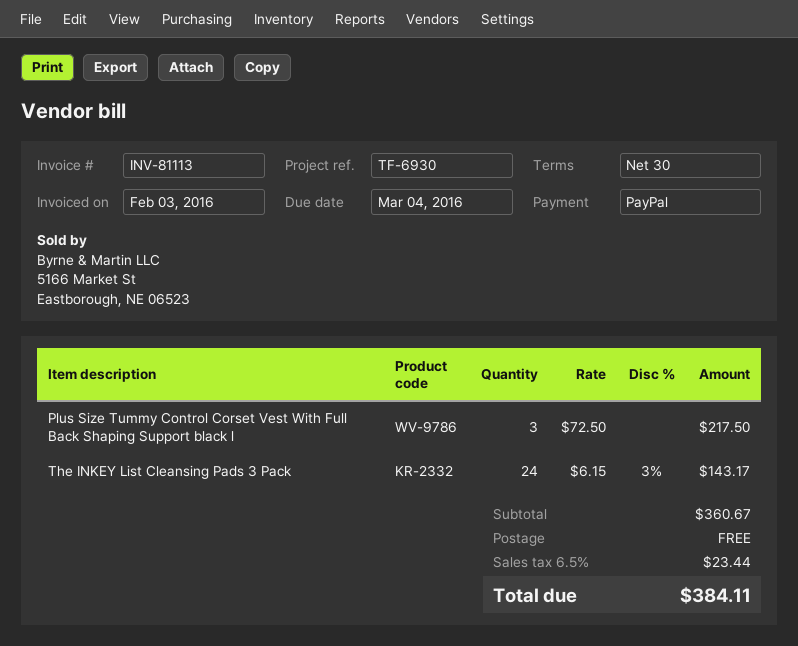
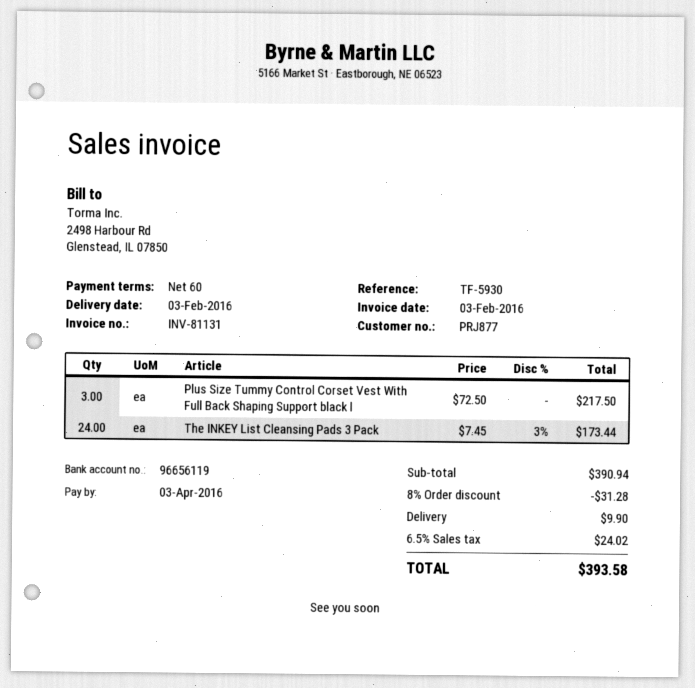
invoice number: INV-81113 -> INV-81131
payment terms: 30 days -> 60 days
due date: 2016-03-04 -> 2016-04-03
reference: TF-6930 -> TF-5930
The INKEY List Cleansing Pads 3 Pack: 24 x 6.15 - 3% = 143.17 -> 24 x 7.45 - 3% = 173.44
subtotal: 360.67 -> 390.94
discount: none -> 8% = 31.28
shipping: 0.00 -> 9.90
tax: 6.5% = 23.44 -> 6.5% = 24.02
total: 384.11 -> 393.58

